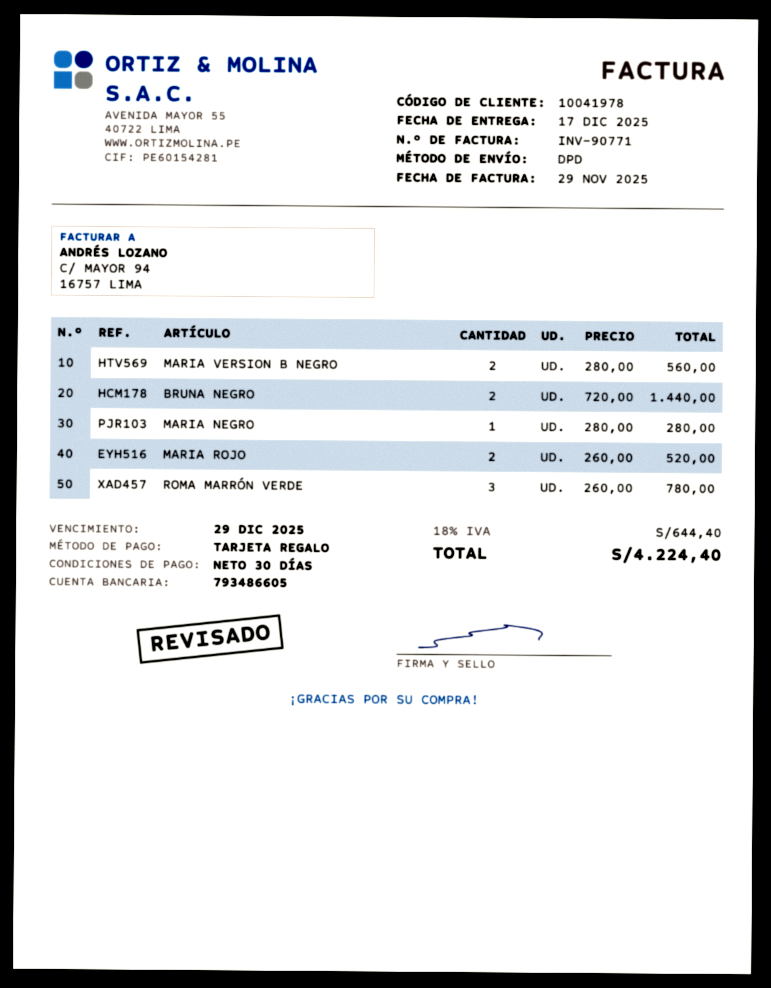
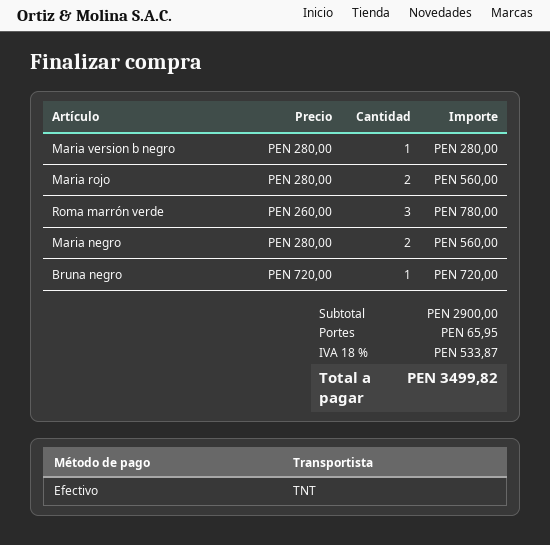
payment method: gift card -> cash
shipping method: DPD -> TNT
MARIA VERSION B NEGRO: 2 x 280.00 = 560.00 -> 1 x 280.00 = 280.00
BRUNA NEGRO: 2 x 720.00 = 1440.00 -> 1 x 720.00 = 720.00
MARIA NEGRO: 1 x 280.00 = 280.00 -> 2 x 280.00 = 560.00
MARIA ROJO: 2 x 260.00 = 520.00 -> 2 x 280.00 = 560.00
shipping: none -> 65.95
tax: 18% = 644.40 -> 18% = 533.87
total: 4224.40 -> 3499.82

